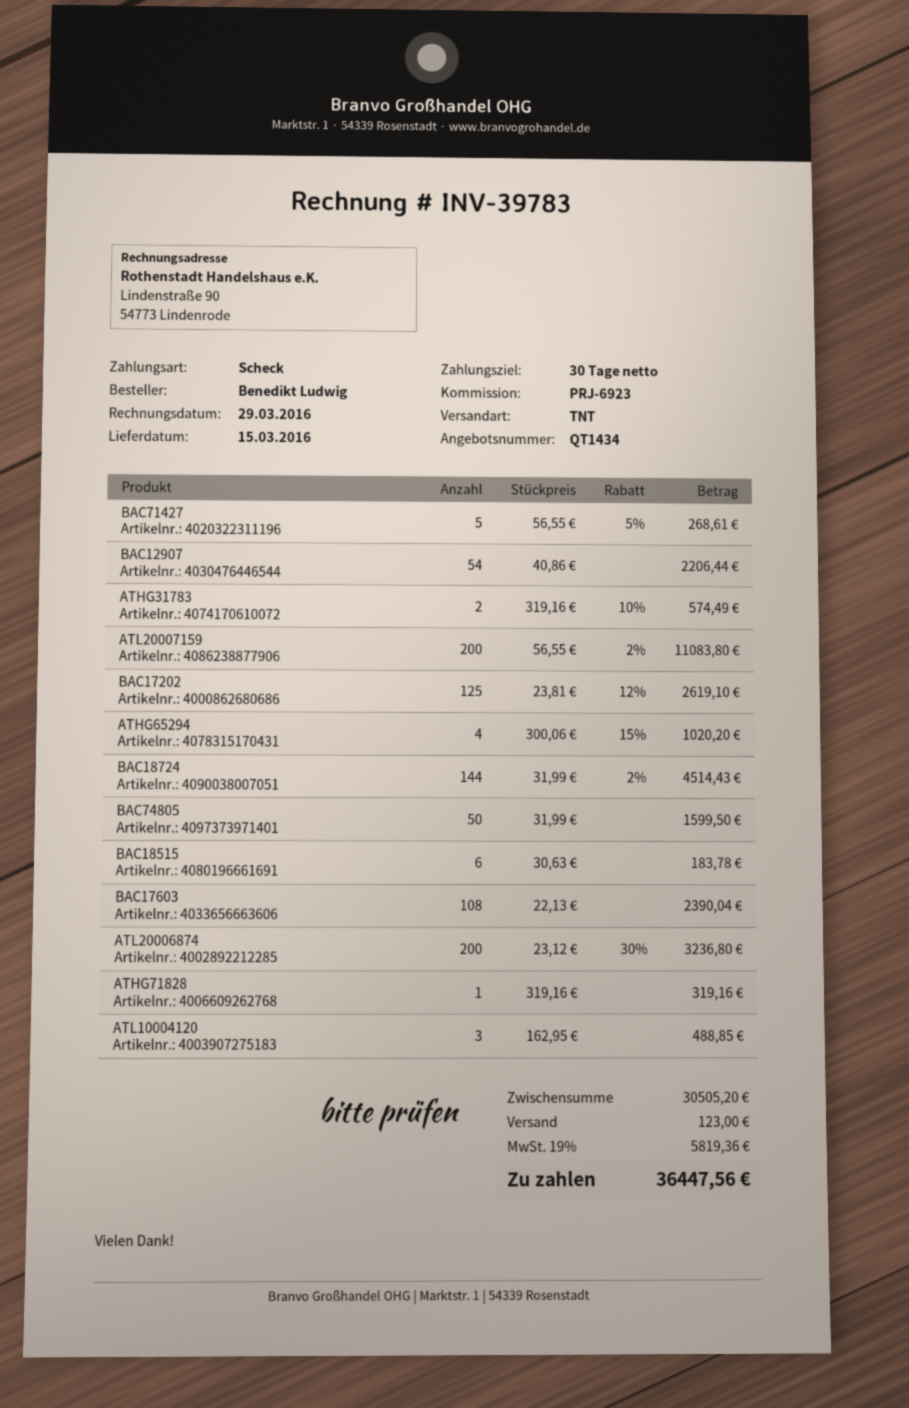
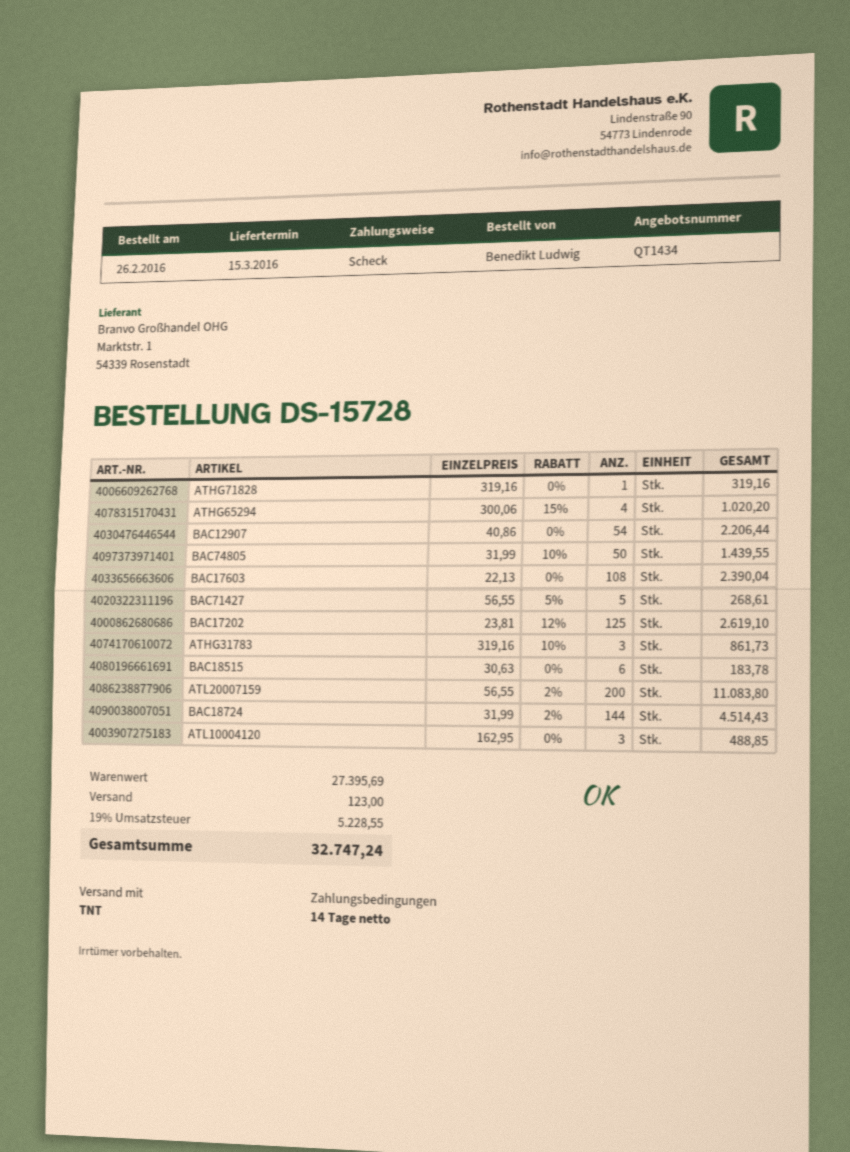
payment terms: 30 days -> 14 days
ATHG31783: 2 x 319.16 - 10% = 574.49 -> 3 x 319.16 - 10% = 861.73
BAC74805: 50 x 31.99 = 1599.50 -> 50 x 31.99 - 10% = 1439.55
ATL20006874: 200 x 23.12 - 30% = 3236.80 -> none
subtotal: 30505.20 -> 27395.69
tax: 19% = 5819.36 -> 19% = 5228.55
total: 36447.56 -> 32747.24

